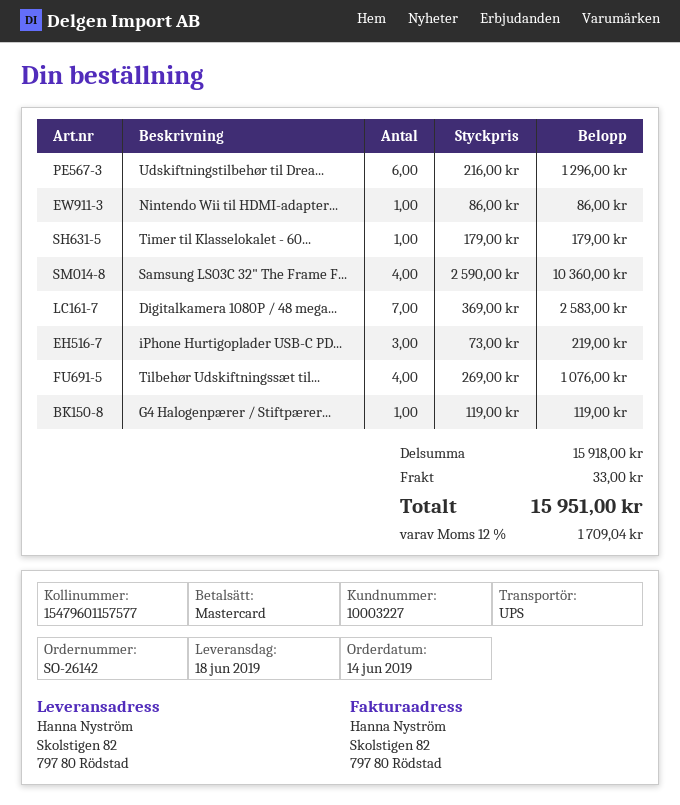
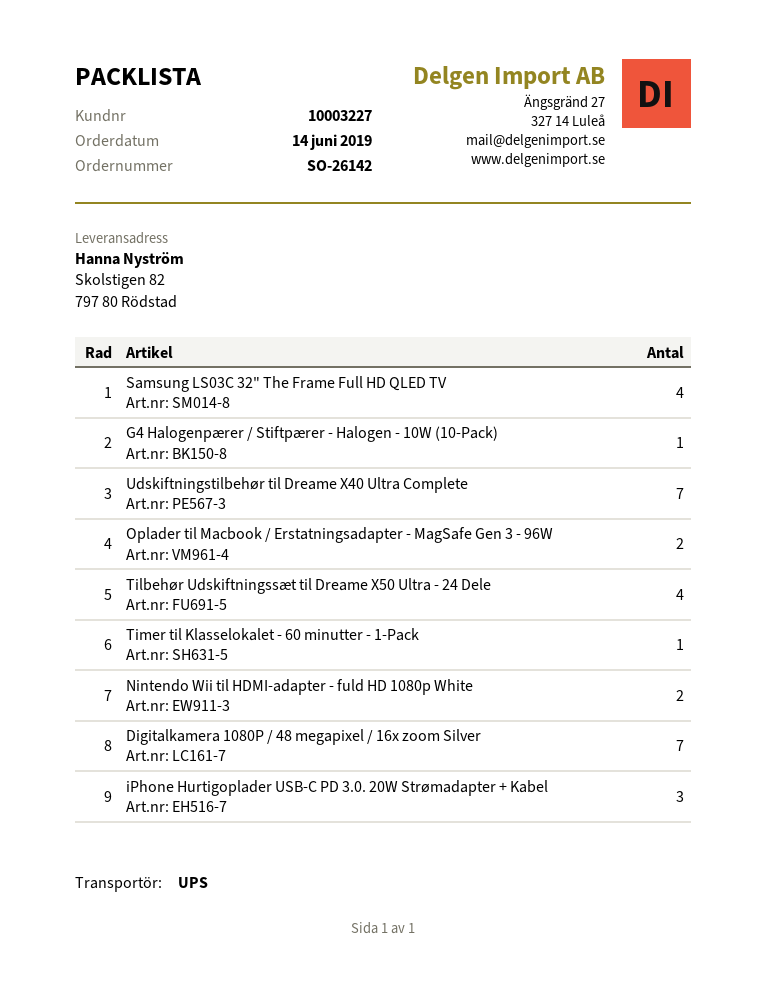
Udskiftningstilbehør til Drea...: 6 -> 7
Nintendo Wii til HDMI-adapter...: 1 -> 2
Oplader til Macbook / Erstatningsadapter - MagSafe Gen 3 - 96W: none -> 2

